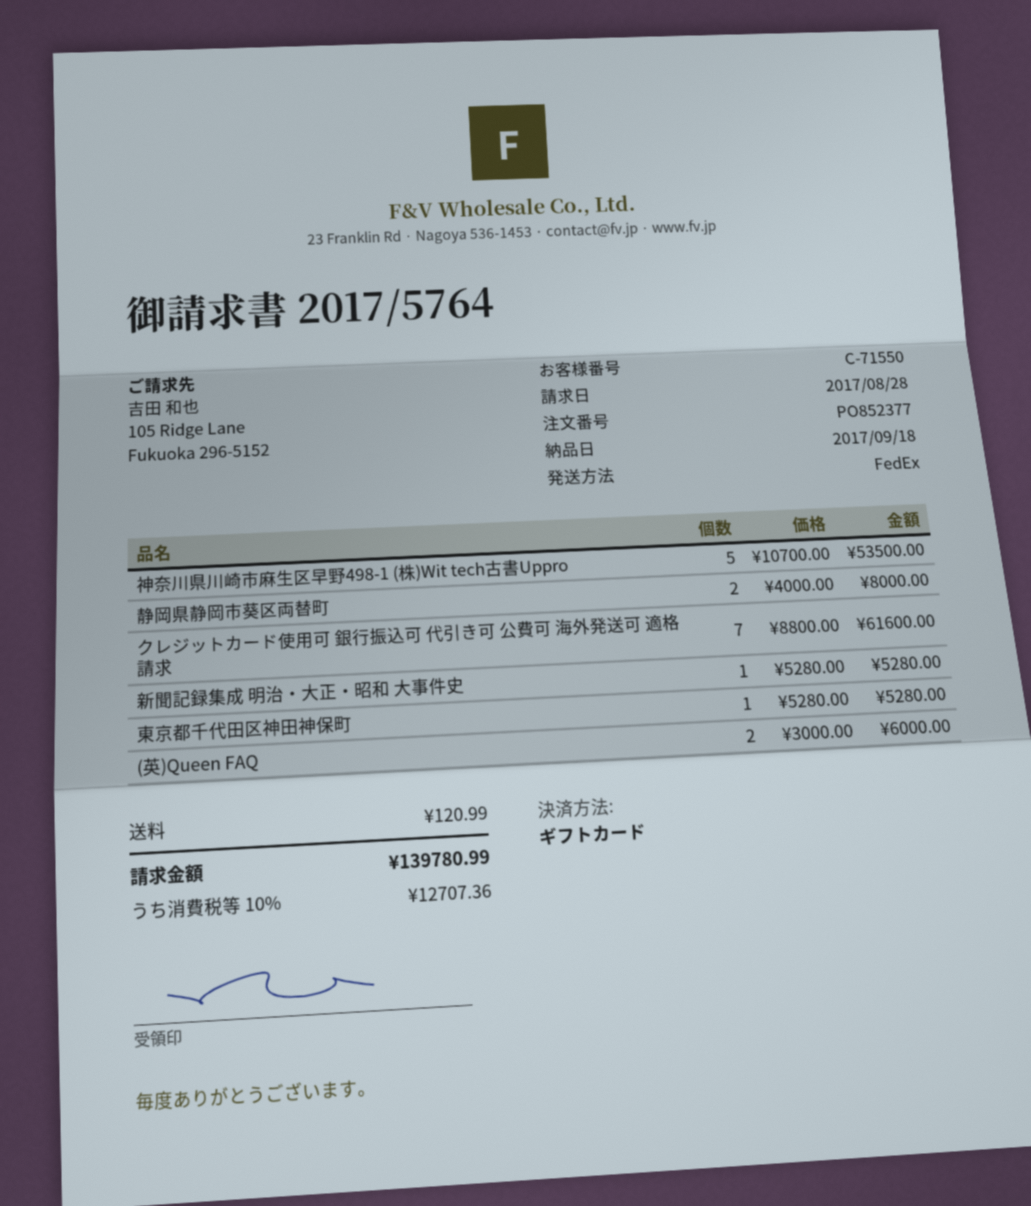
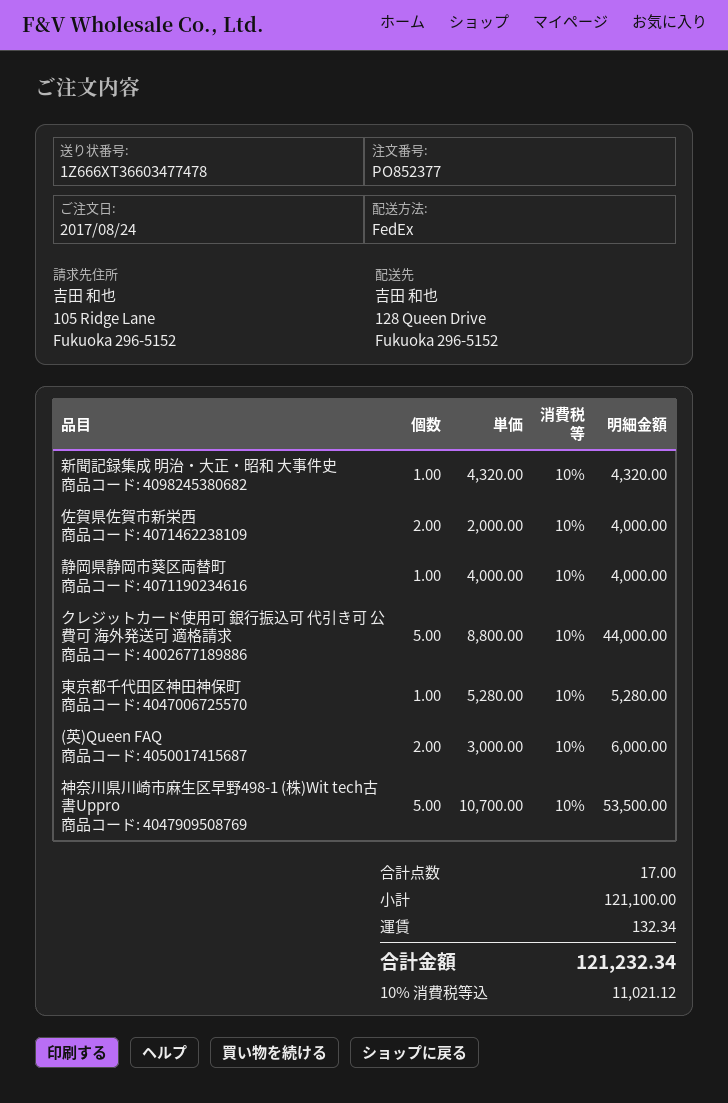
静岡県静岡市葵区両替町: 2 x 4000.00 = 8000.00 -> 1 x 4000.00 = 4000.00
クレジットカード使用可 銀行振込可 代引き可 公費可 海外発送可 適格請求: 7 x 8800.00 = 61600.00 -> 5 x 8800.00 = 44000.00
新聞記録集成 明治・大正・昭和 大事件史: 1 x 5280.00 = 5280.00 -> 1 x 4320.00 = 4320.00
佐賀県佐賀市新栄西: none -> 2 x 2000.00 = 4000.00
shipping: 120.99 -> 132.34
tax: 10% = 12707.36 -> 10% = 11021.12
total: 139780.99 -> 121232.34

